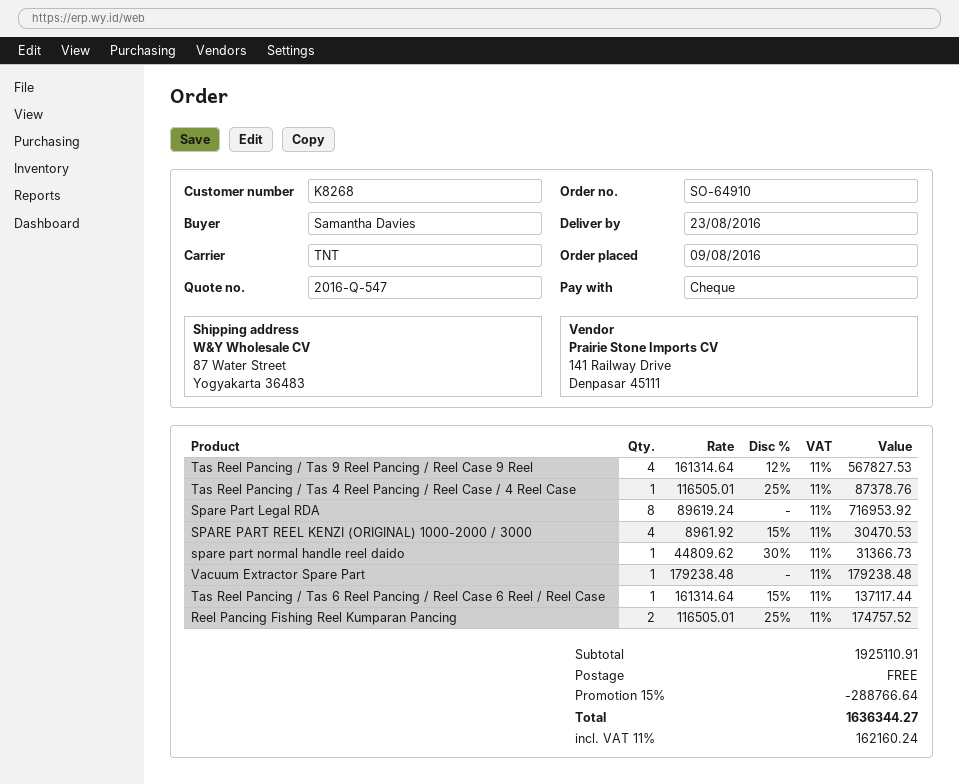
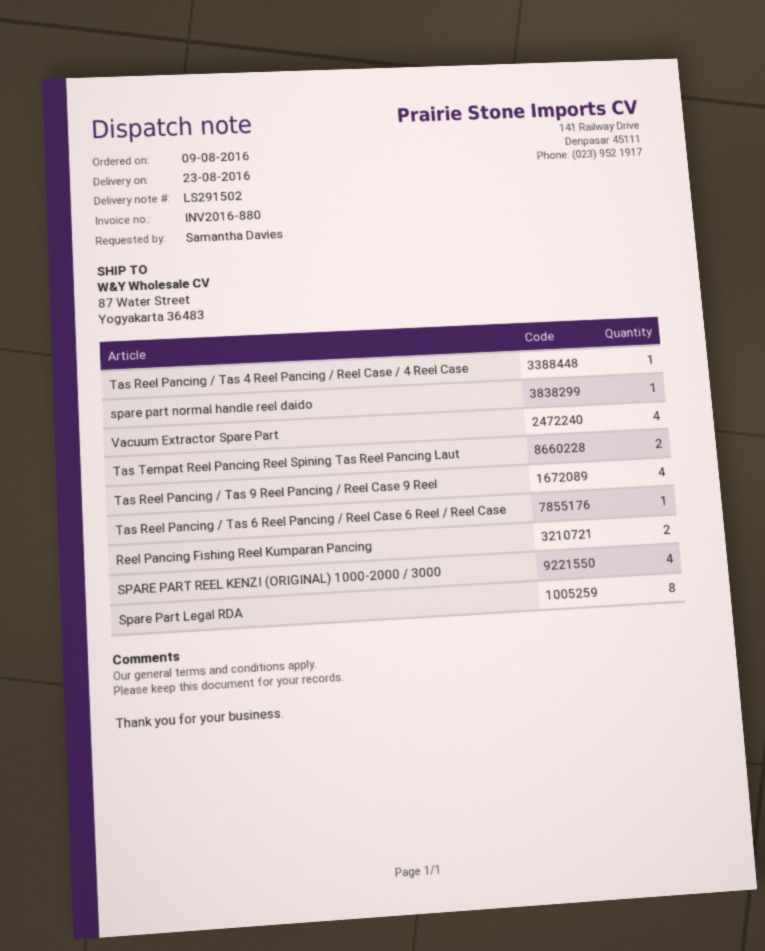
Vacuum Extractor Spare Part: 1 -> 4
Tas Tempat Reel Pancing Reel Spining Tas Reel Pancing Laut: none -> 2

